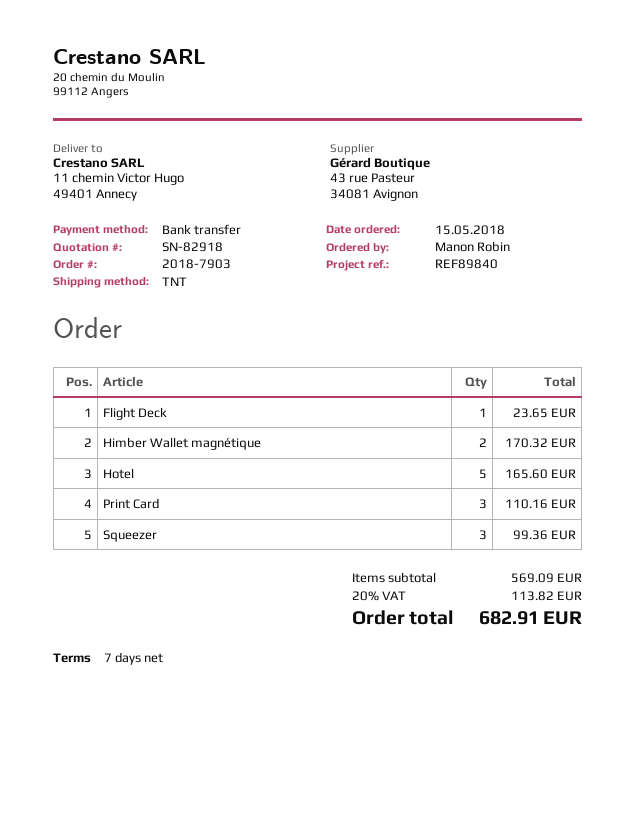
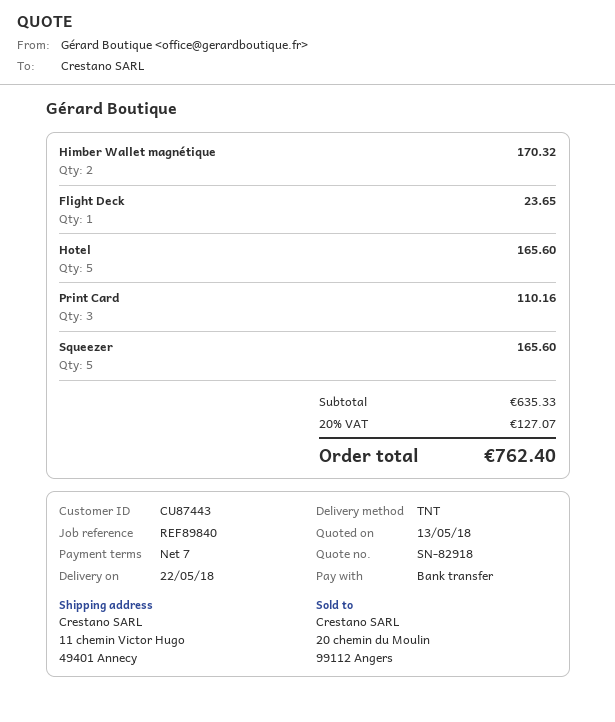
Squeezer: 3 for 99.36 -> 5 for 165.60
subtotal: 569.09 -> 635.33
tax: 20% = 113.82 -> 20% = 127.07
total: 682.91 -> 762.40

